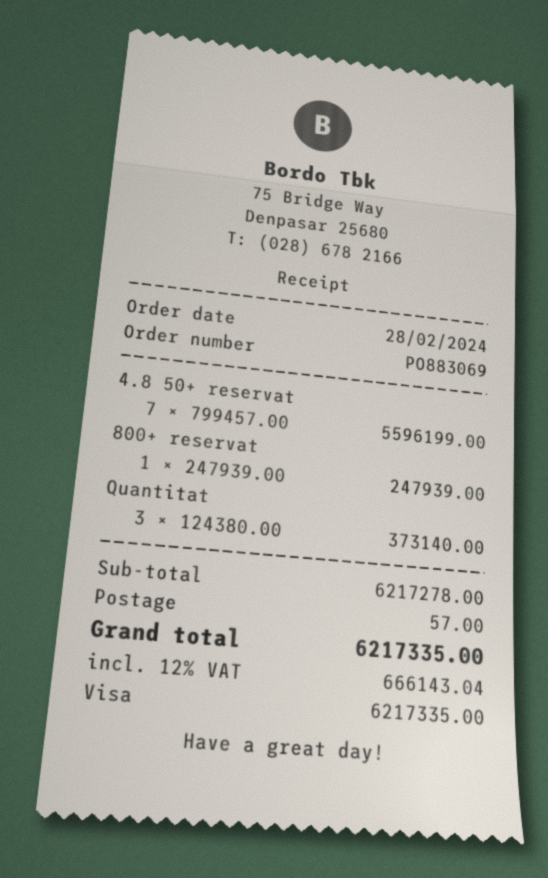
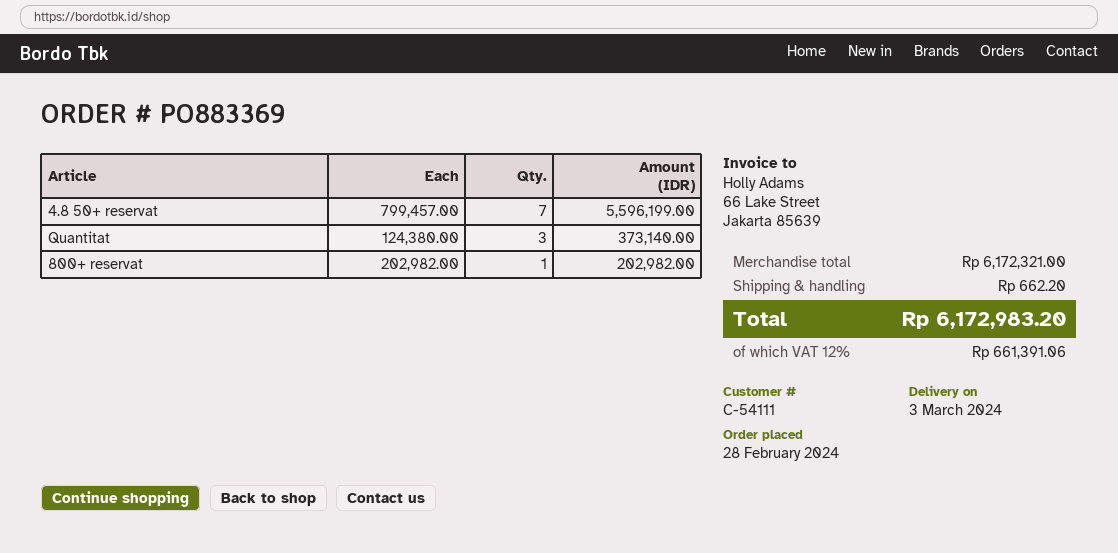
order number: PO883069 -> PO883369
800+ reservat: 1 x 247939.00 = 247939.00 -> 1 x 202982.00 = 202982.00
subtotal: 6217278.00 -> 6172321.00
shipping: 57.00 -> 662.20
tax: 12% = 666143.04 -> 12% = 661391.06
total: 6217335.00 -> 6172983.20

